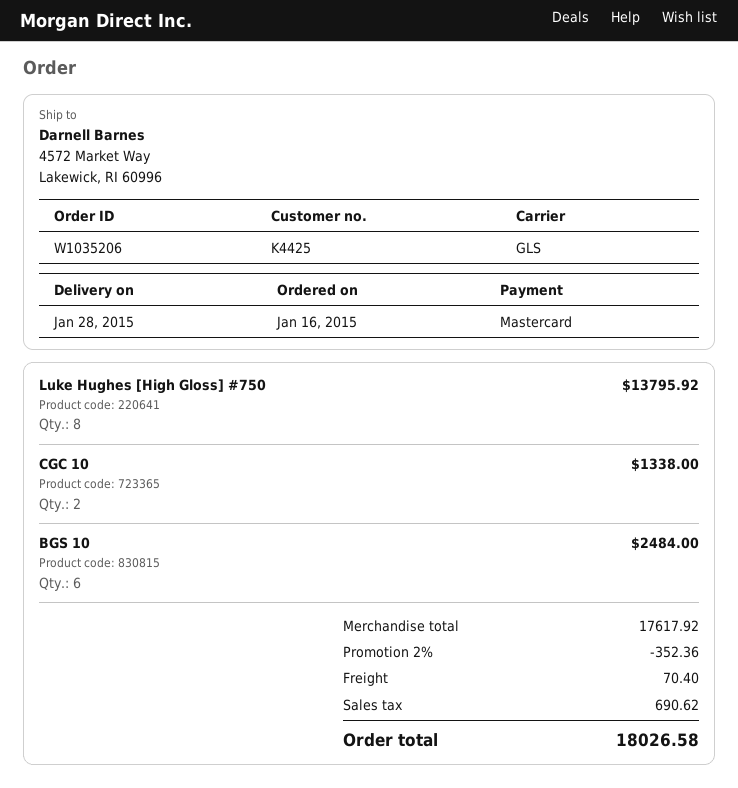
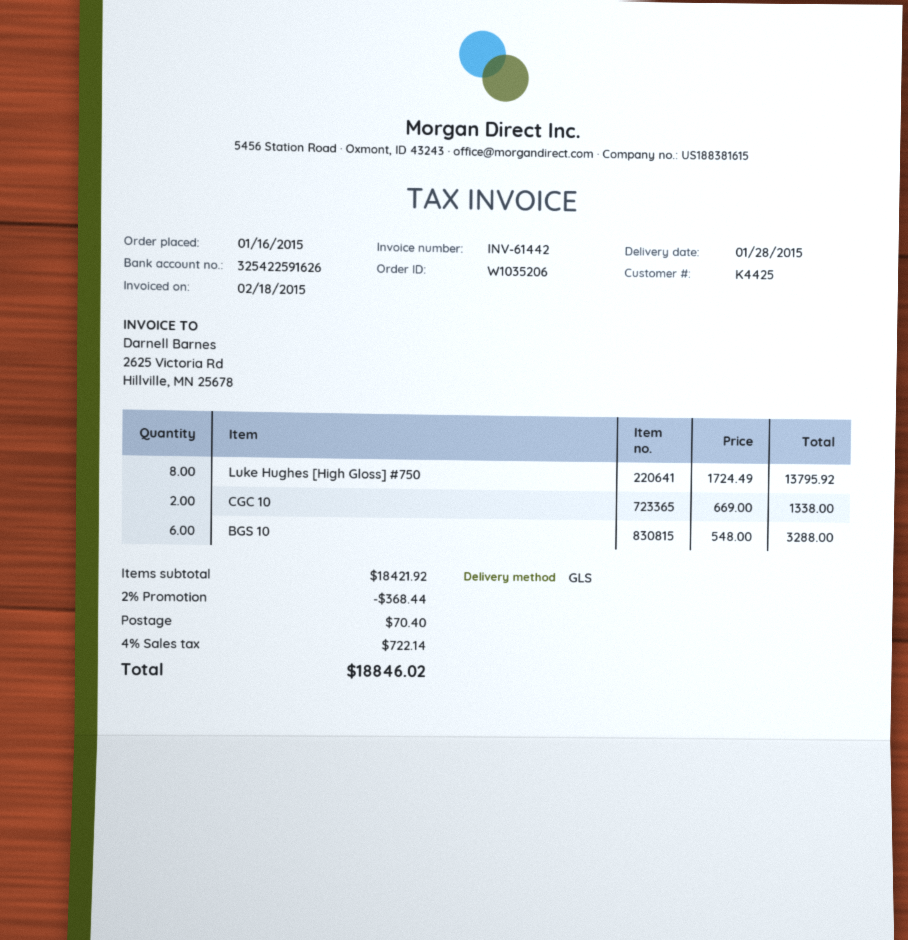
BGS 10: 6 for 2484.00 -> 6 for 3288.00
subtotal: 17617.92 -> 18421.92
discount: 2% = 352.36 -> 2% = 368.44
tax: 690.62 -> 722.14
total: 18026.58 -> 18846.02

